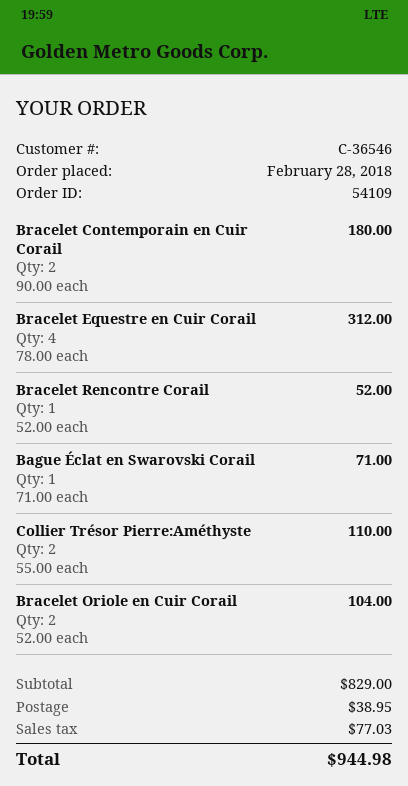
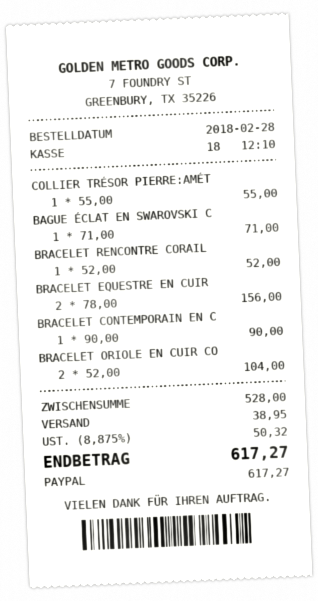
Bracelet Contemporain en Cuir Corail: 2 x 90.00 = 180.00 -> 1 x 90.00 = 90.00
Bracelet Equestre en Cuir Corail: 4 x 78.00 = 312.00 -> 2 x 78.00 = 156.00
Collier Trésor Pierre:Améthyste: 2 x 55.00 = 110.00 -> 1 x 55.00 = 55.00
subtotal: 829.00 -> 528.00
tax: 77.03 -> 50.32
total: 944.98 -> 617.27

